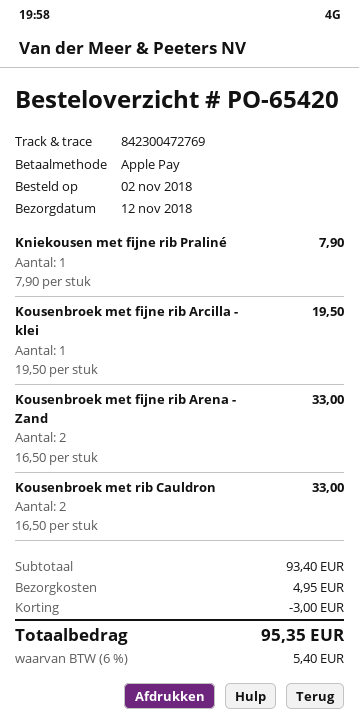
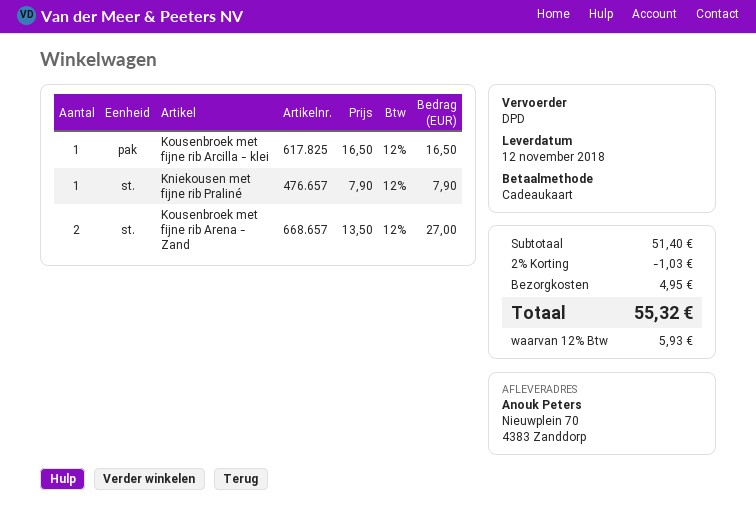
payment method: Apple Pay -> gift card
Kousenbroek met fijne rib Arcilla - klei: 1 x 19.50 = 19.50 -> 1 x 16.50 = 16.50
Kousenbroek met fijne rib Arena - Zand: 2 x 16.50 = 33.00 -> 2 x 13.50 = 27.00
Kousenbroek met rib Cauldron: 2 x 16.50 = 33.00 -> none
subtotal: 93.40 -> 51.40
discount: 3.00 -> 1.03
tax: 6% = 5.40 -> 12% = 5.93
total: 95.35 -> 55.32

